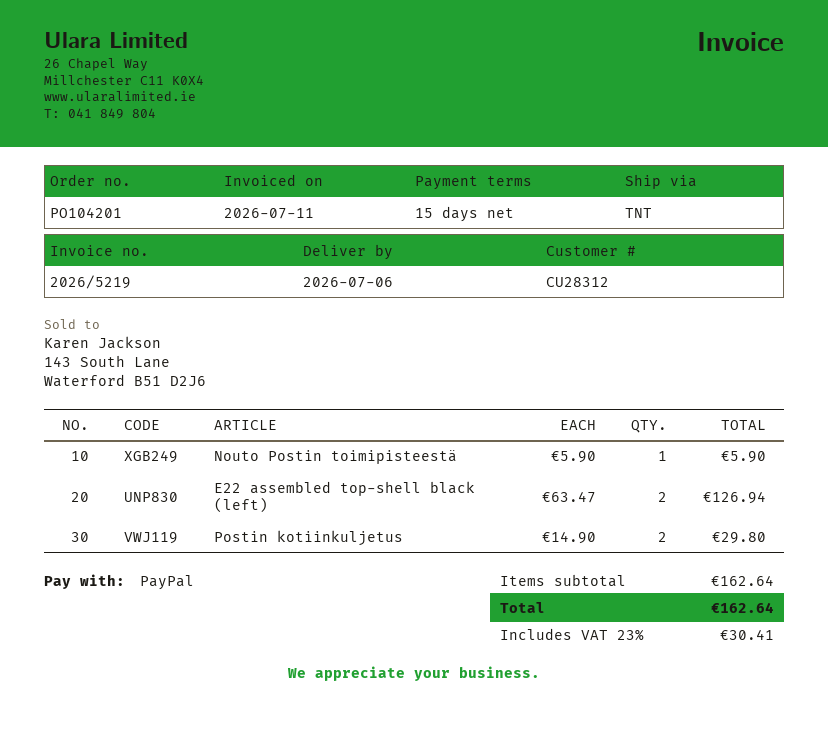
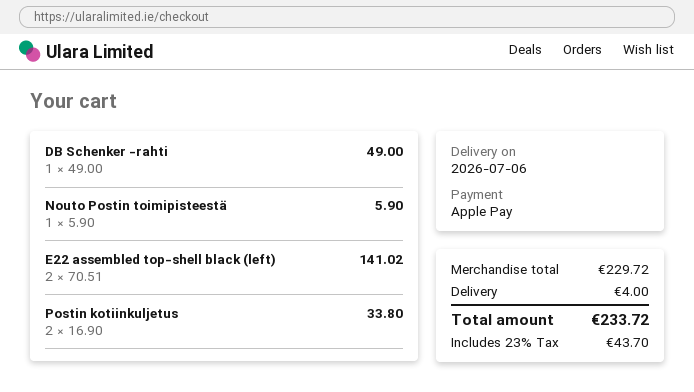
payment method: PayPal -> Apple Pay
E22 assembled top-shell black (left): 2 x 63.47 = 126.94 -> 2 x 70.51 = 141.02
Postin kotiinkuljetus: 2 x 14.90 = 29.80 -> 2 x 16.90 = 33.80
DB Schenker -rahti: none -> 1 x 49.00 = 49.00
subtotal: 162.64 -> 229.72
shipping: none -> 4.00
tax: 23% = 30.41 -> 23% = 43.70
total: 162.64 -> 233.72

